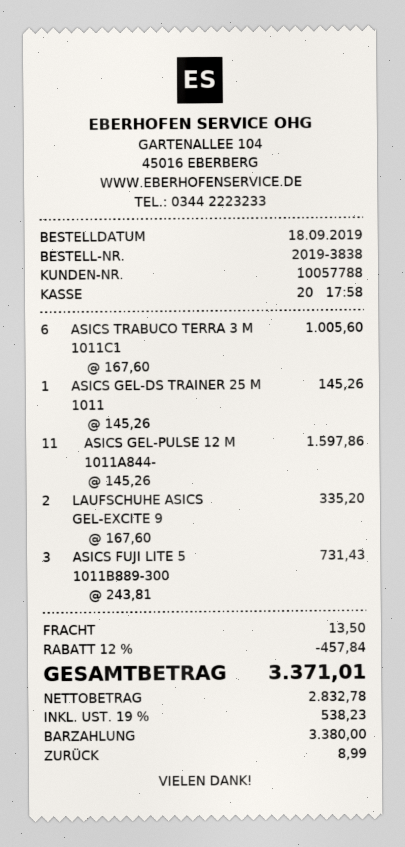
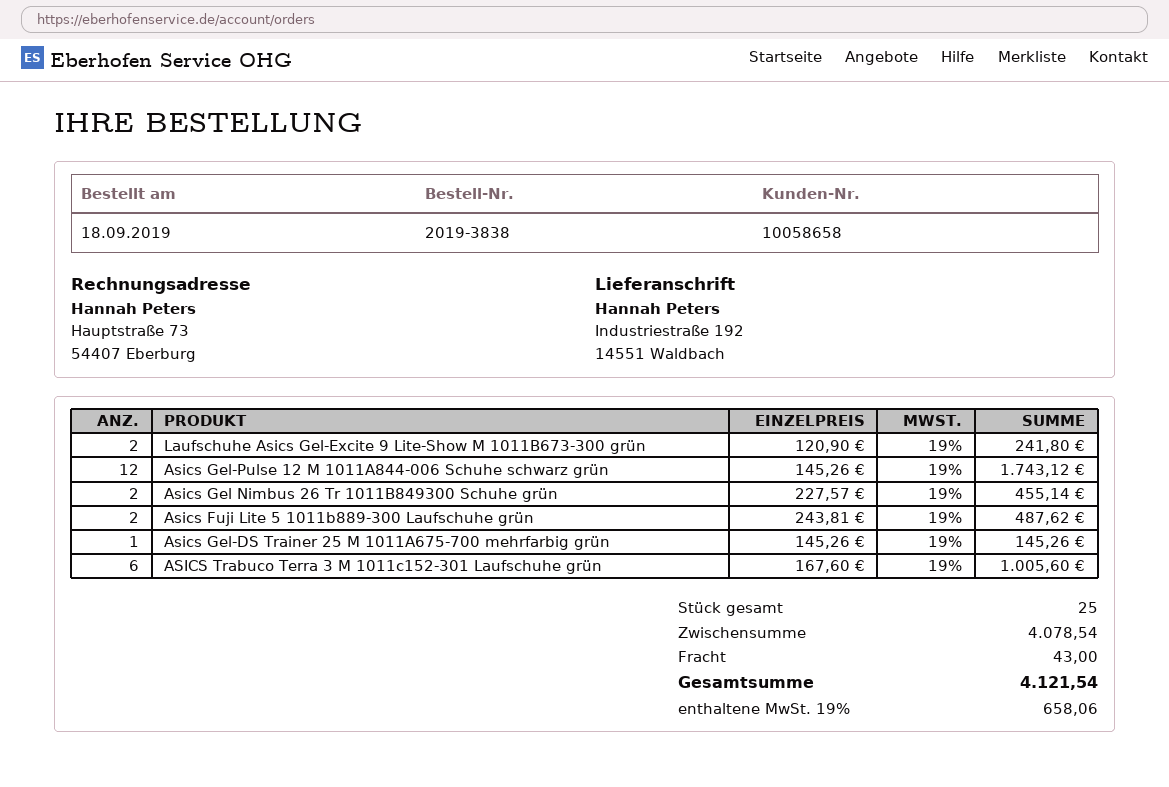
customer number: 10057788 -> 10058658
ASICS GEL-PULSE 12 M 1011A844-: 11 x 145.26 = 1597.86 -> 12 x 145.26 = 1743.12
LAUFSCHUHE ASICS GEL-EXCITE 9: 2 x 167.60 = 335.20 -> 2 x 120.90 = 241.80
ASICS FUJI LITE 5 1011B889-300: 3 x 243.81 = 731.43 -> 2 x 243.81 = 487.62
Asics Gel Nimbus 26 Tr 1011B849300 Schuhe grün: none -> 2 x 227.57 = 455.14
discount: 12% = 457.84 -> none
shipping: 13.50 -> 43.00
tax: 19% = 538.23 -> 19% = 658.06
total: 3371.01 -> 4121.54

